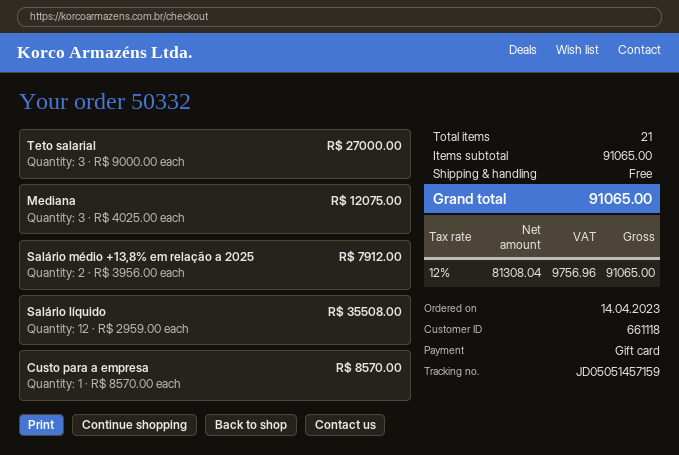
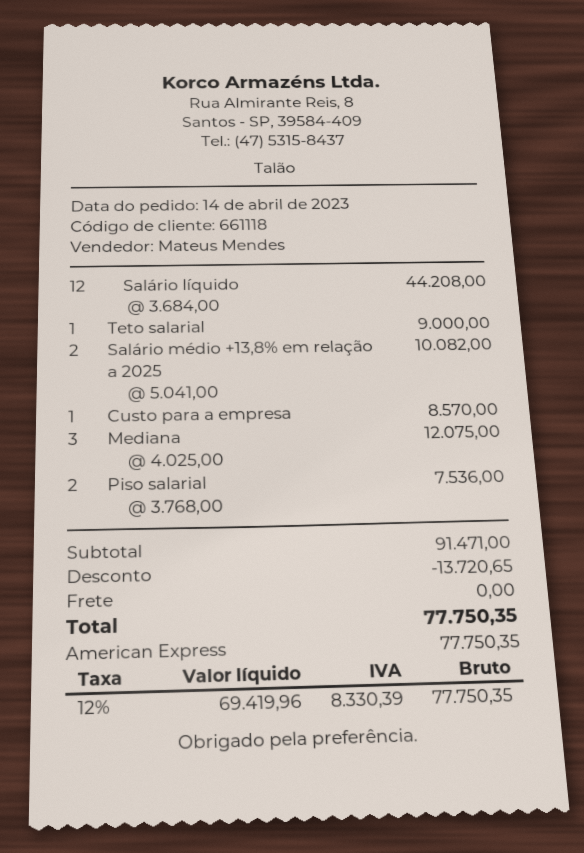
payment method: gift card -> American Express
Teto salarial: 3 x 9000.00 = 27000.00 -> 1 x 9000.00 = 9000.00
Salário médio +13,8% em relação a 2025: 2 x 3956.00 = 7912.00 -> 2 x 5041.00 = 10082.00
Salário líquido: 12 x 2959.00 = 35508.00 -> 12 x 3684.00 = 44208.00
Piso salarial: none -> 2 x 3768.00 = 7536.00
subtotal: 91065.00 -> 91471.00
discount: none -> 13720.65
net: 81308.04 -> 69419.96
tax: 12% = 9756.96 -> 12% = 8330.39
total: 91065.00 -> 77750.35

